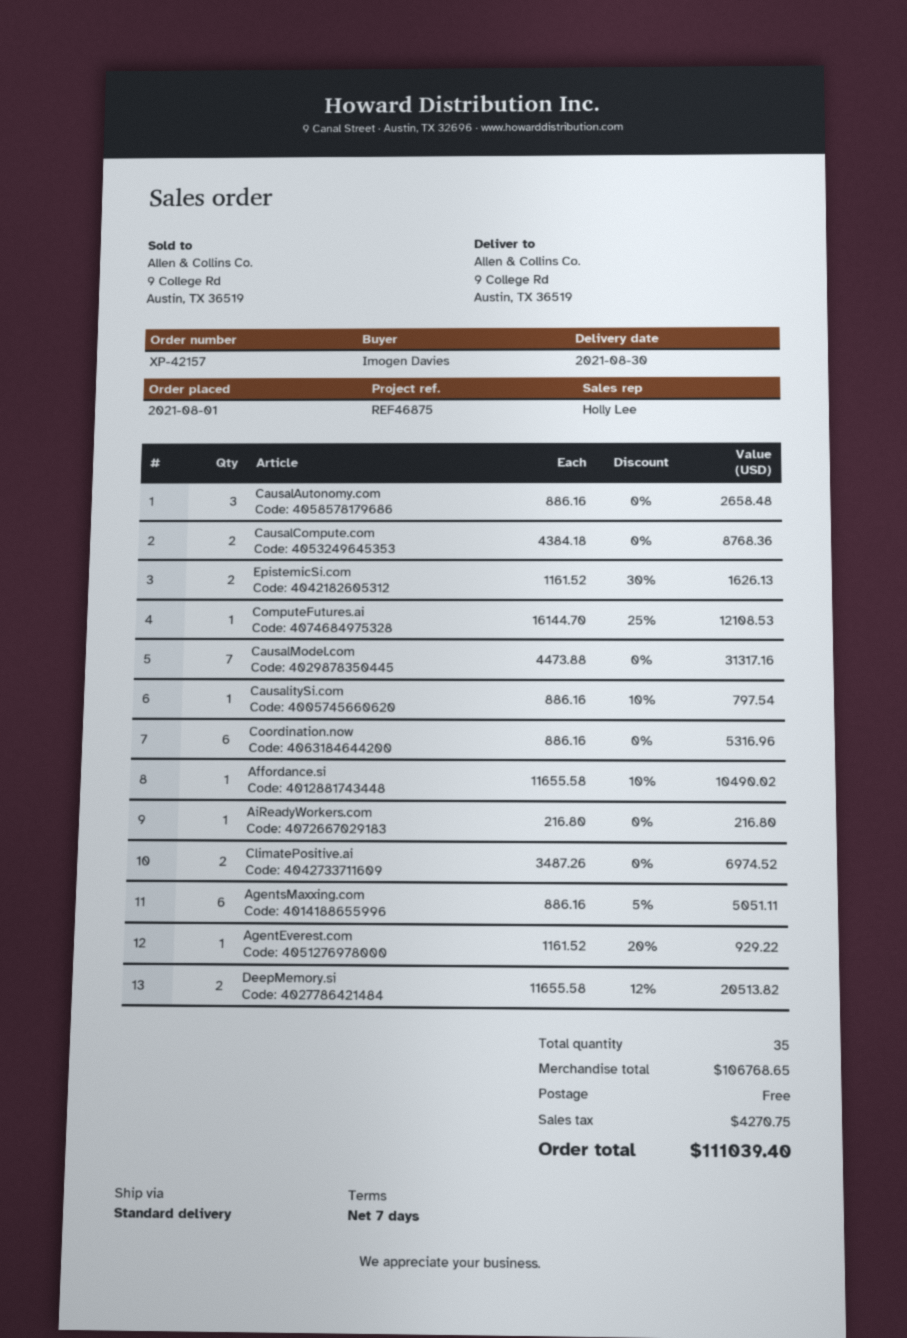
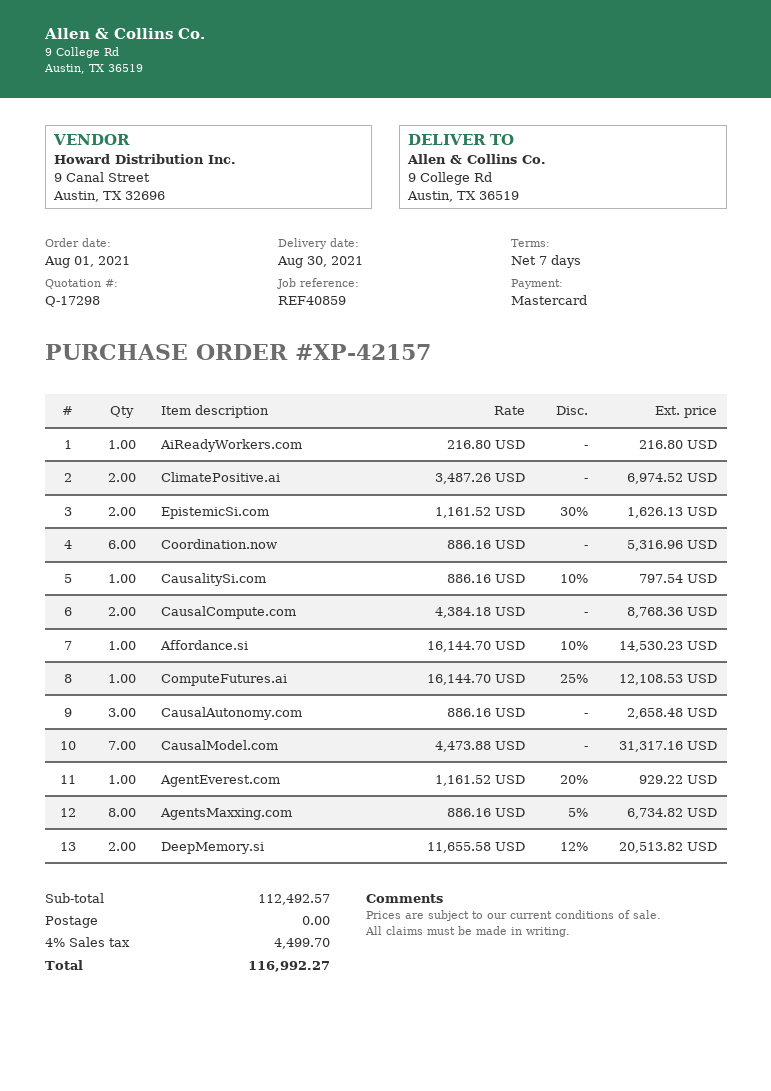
reference: REF46875 -> REF40859
Affordance.si: 1 x 11655.58 - 10% = 10490.02 -> 1 x 16144.70 - 10% = 14530.23
AgentsMaxxing.com: 6 x 886.16 - 5% = 5051.11 -> 8 x 886.16 - 5% = 6734.82
subtotal: 106768.65 -> 112492.57
tax: 4270.75 -> 4499.70
total: 111039.40 -> 116992.27

